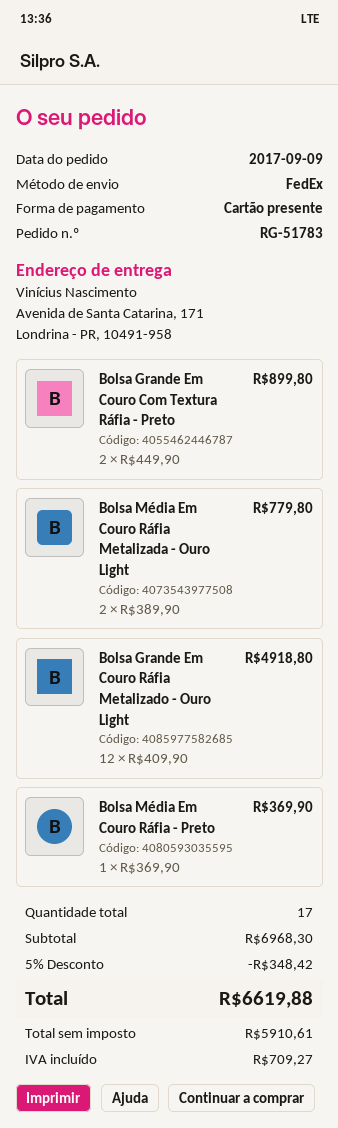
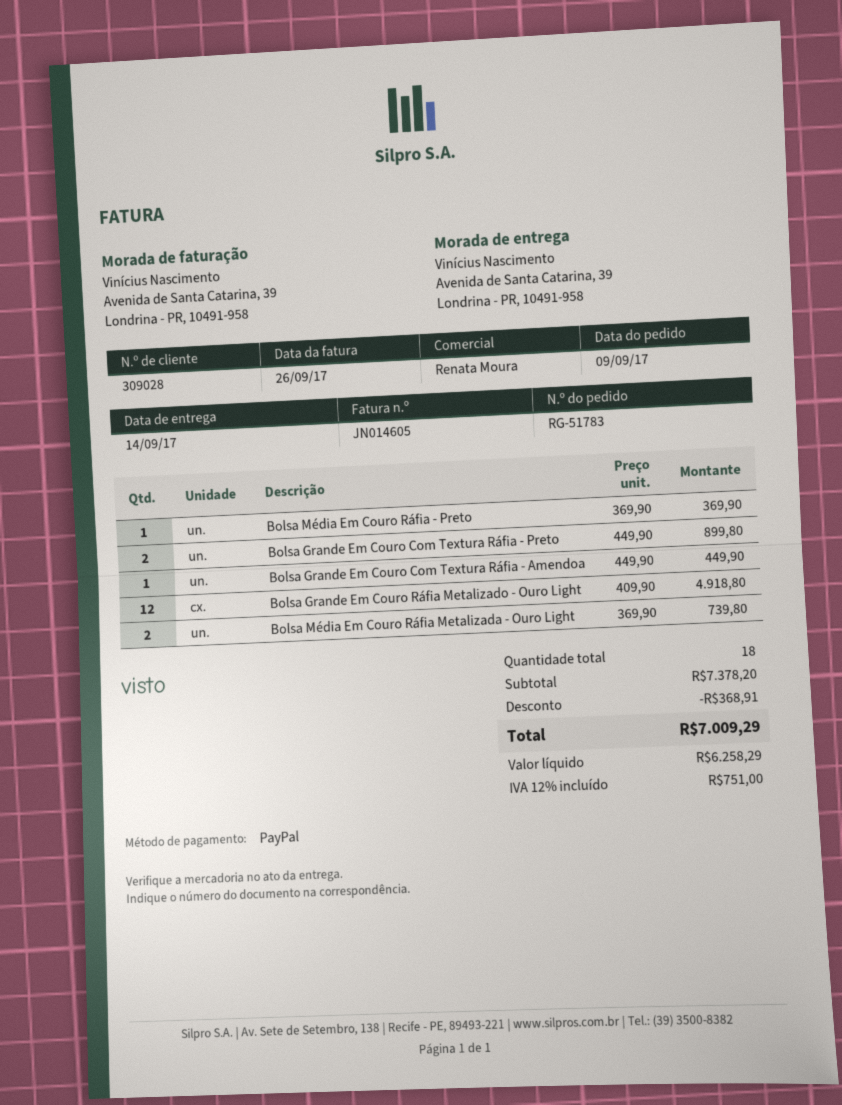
payment method: gift card -> PayPal
ship to: Avenida de Santa Catarina, 171, Londrina - PR, 10491-958 -> Avenida de Santa Catarina, 39, Londrina - PR, 10491-958
Bolsa Média Em Couro Ráfia Metalizada - Ouro Light: 2 x 389.90 = 779.80 -> 2 x 369.90 = 739.80
Bolsa Grande Em Couro Com Textura Ráfia - Amendoa: none -> 1 x 449.90 = 449.90
total quantity: 17 -> 18
subtotal: 6968.30 -> 7378.20
discount: 348.42 -> 368.91
net: 5910.61 -> 6258.29
tax: 709.27 -> 751.00
total: 6619.88 -> 7009.29

